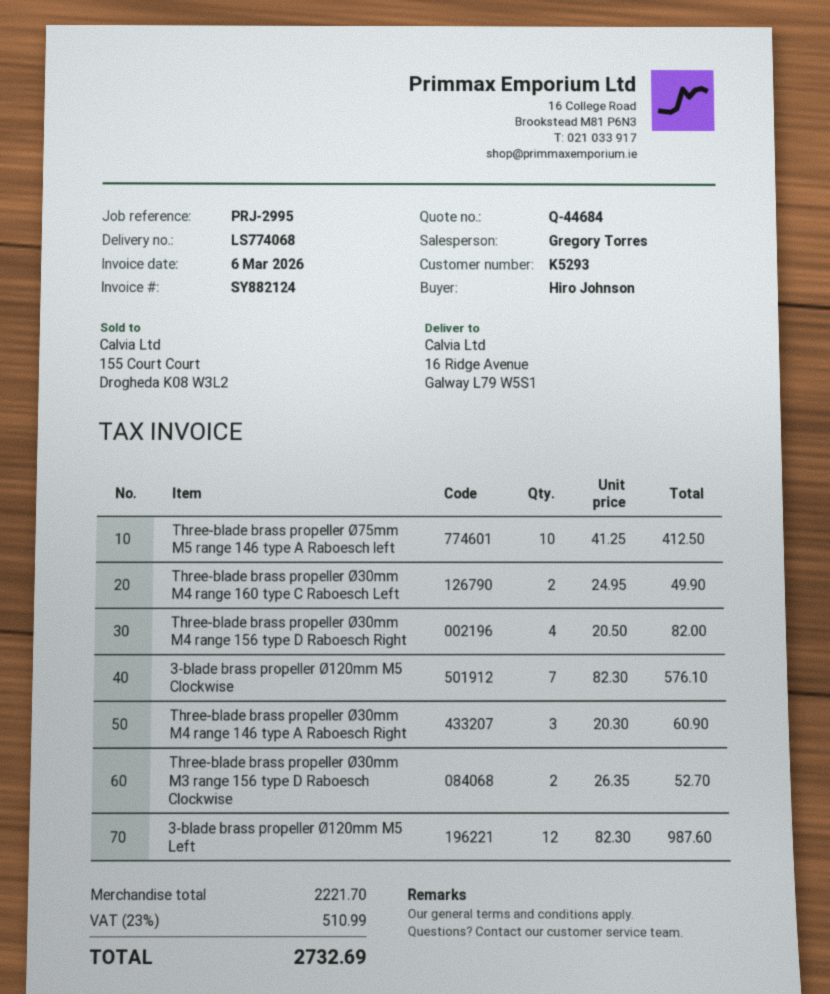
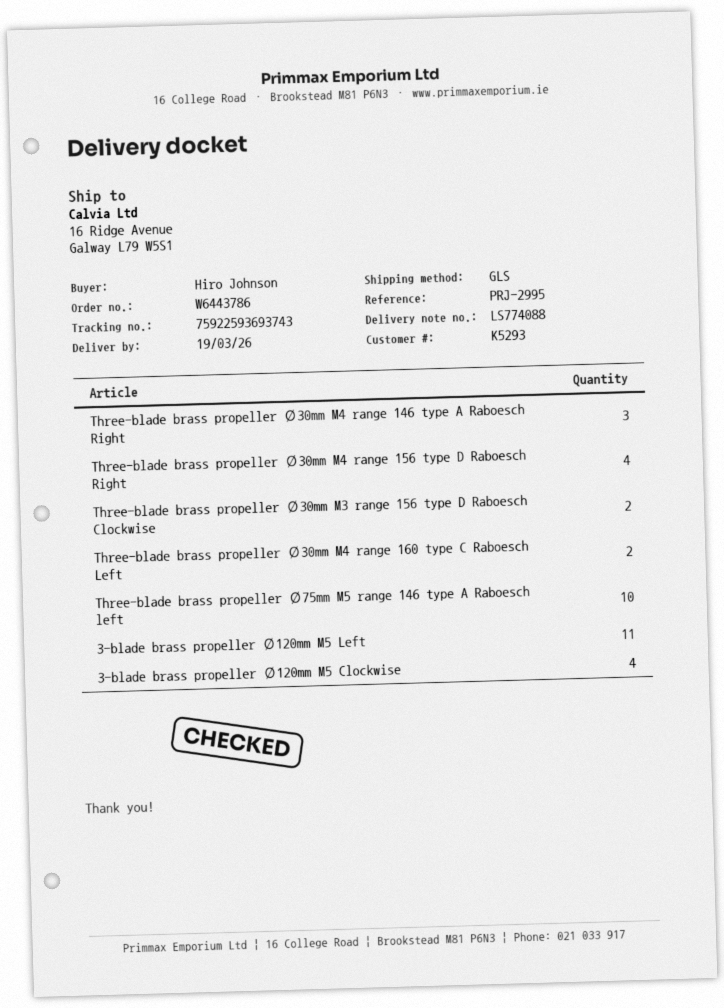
delivery note number: LS774068 -> LS774088
3-blade brass propeller Ø120mm M5 Clockwise: 7 -> 4
3-blade brass propeller Ø120mm M5 Left: 12 -> 11

